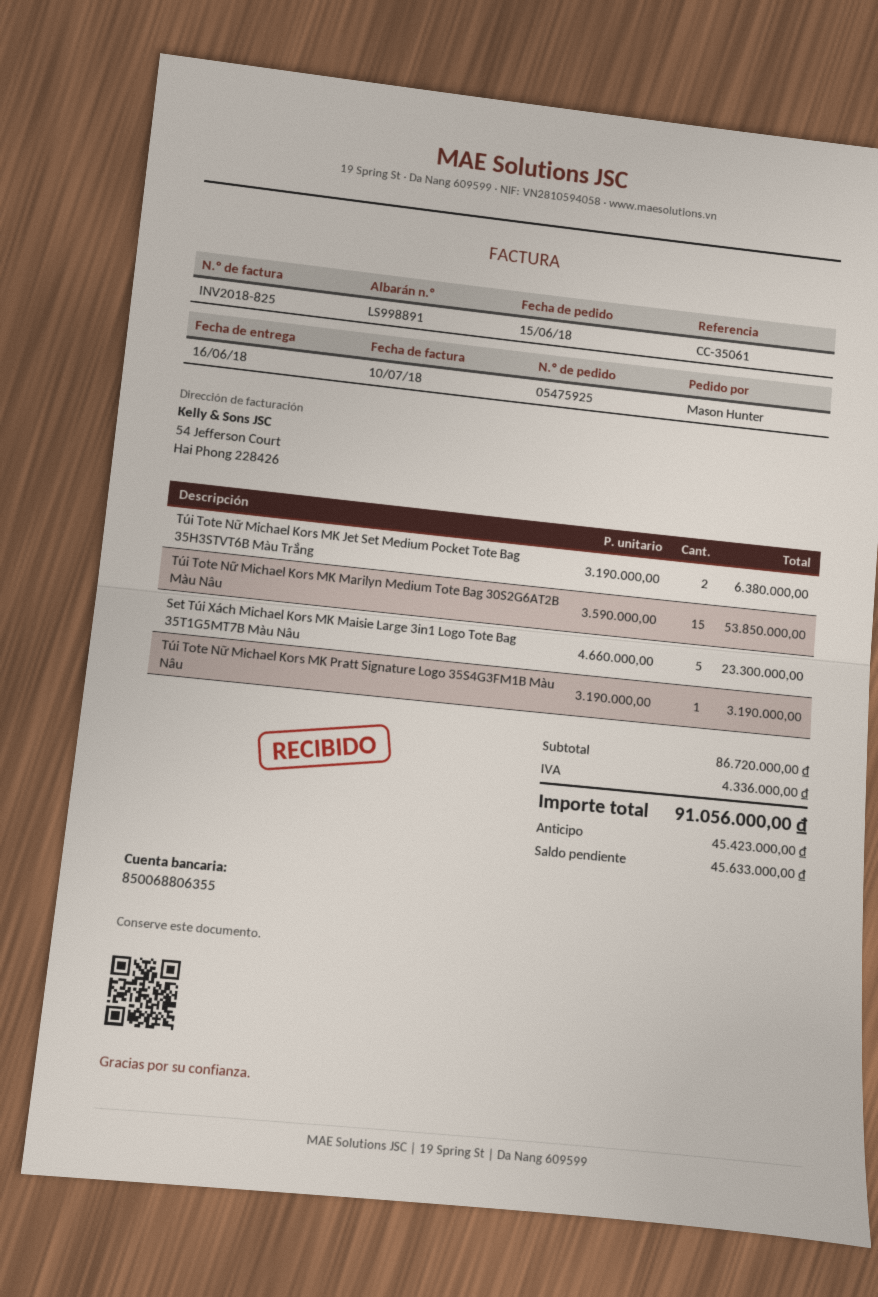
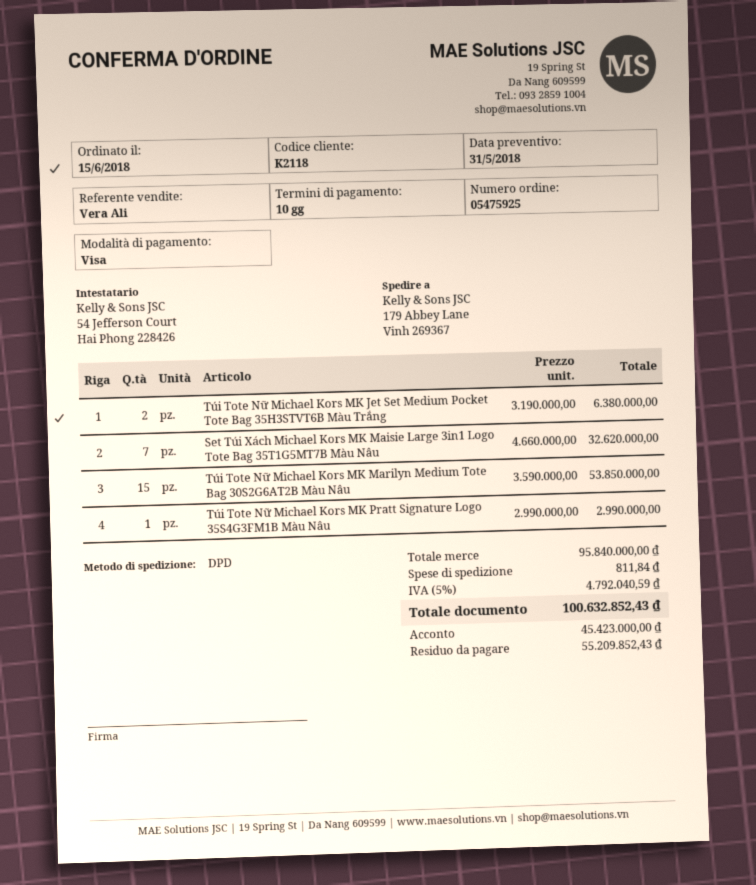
Set Túi Xách Michael Kors MK Maisie Large 3in1 Logo Tote Bag 35T1G5MT7B Màu Nâu: 5 x 4660000.00 = 23300000.00 -> 7 x 4660000.00 = 32620000.00
Túi Tote Nữ Michael Kors MK Pratt Signature Logo 35S4G3FM1B Màu Nâu: 1 x 3190000.00 = 3190000.00 -> 1 x 2990000.00 = 2990000.00
subtotal: 86720000.00 -> 95840000.00
shipping: none -> 811.84
tax: 4336000.00 -> 4792040.59
total: 91056000.00 -> 100632852.43
balance: 45633000.00 -> 55209852.43

